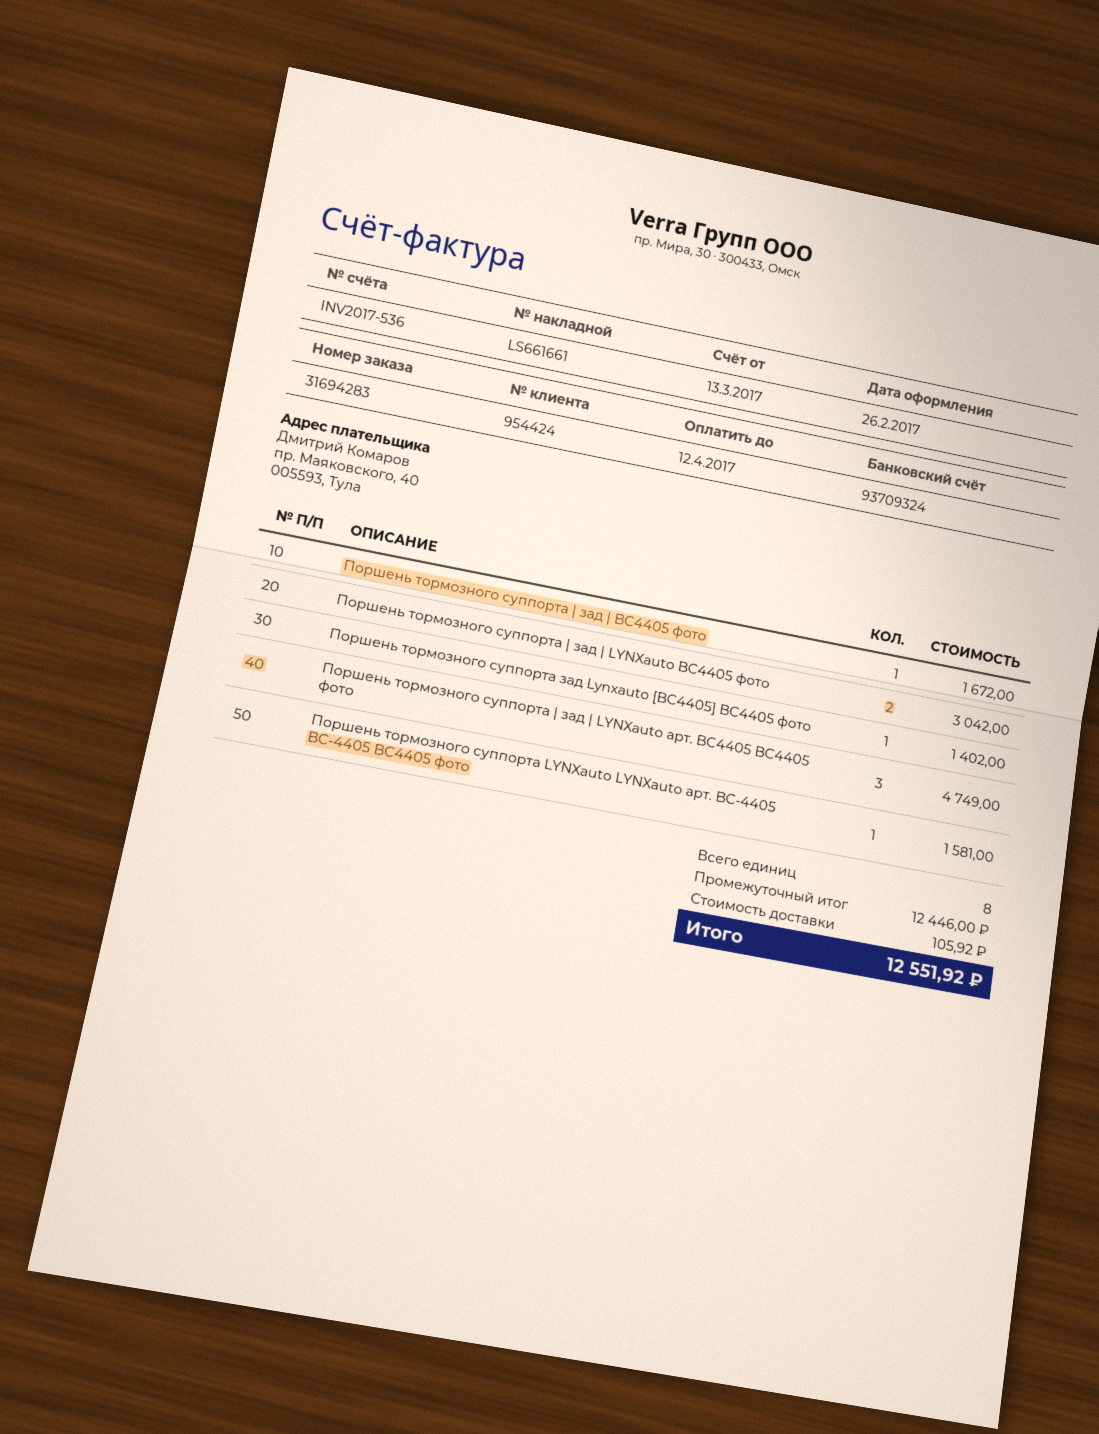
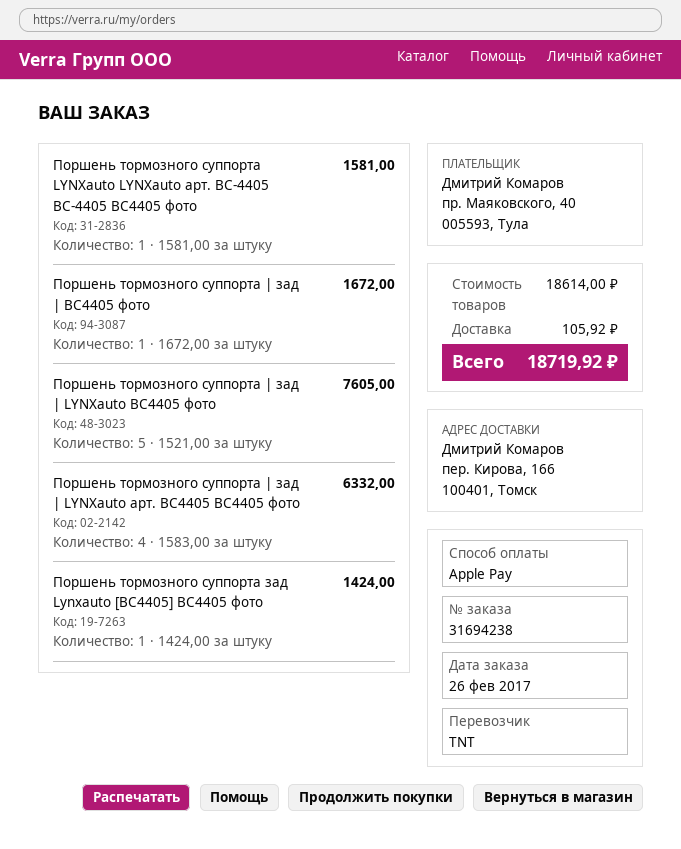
order number: 31694283 -> 31694238
Поршень тормозного суппорта | зад | LYNXauto BC4405 фото: 2 for 3042.00 -> 5 for 7605.00
Поршень тормозного суппорта зад Lynxauto [BC4405] BC4405 фото: 1 for 1402.00 -> 1 for 1424.00
Поршень тормозного суппорта | зад | LYNXauto арт. BC4405 BC4405 фото: 3 for 4749.00 -> 4 for 6332.00
subtotal: 12446.00 -> 18614.00
total: 12551.92 -> 18719.92

